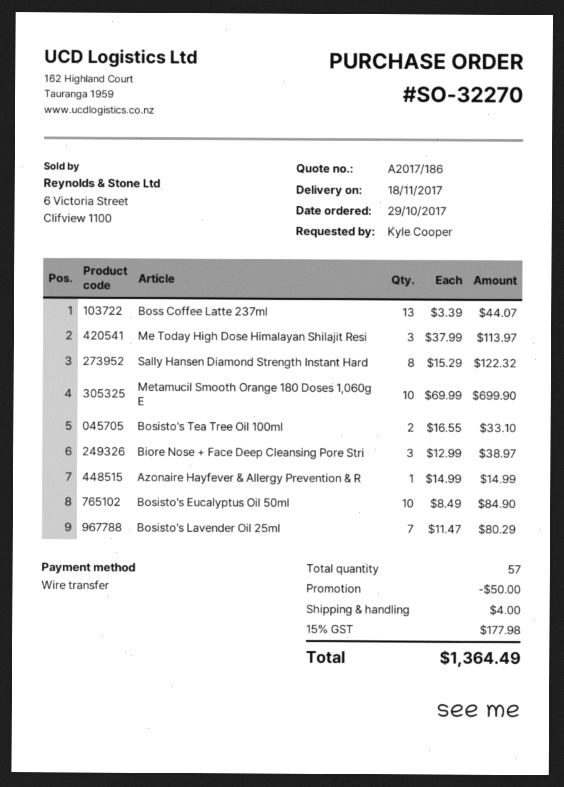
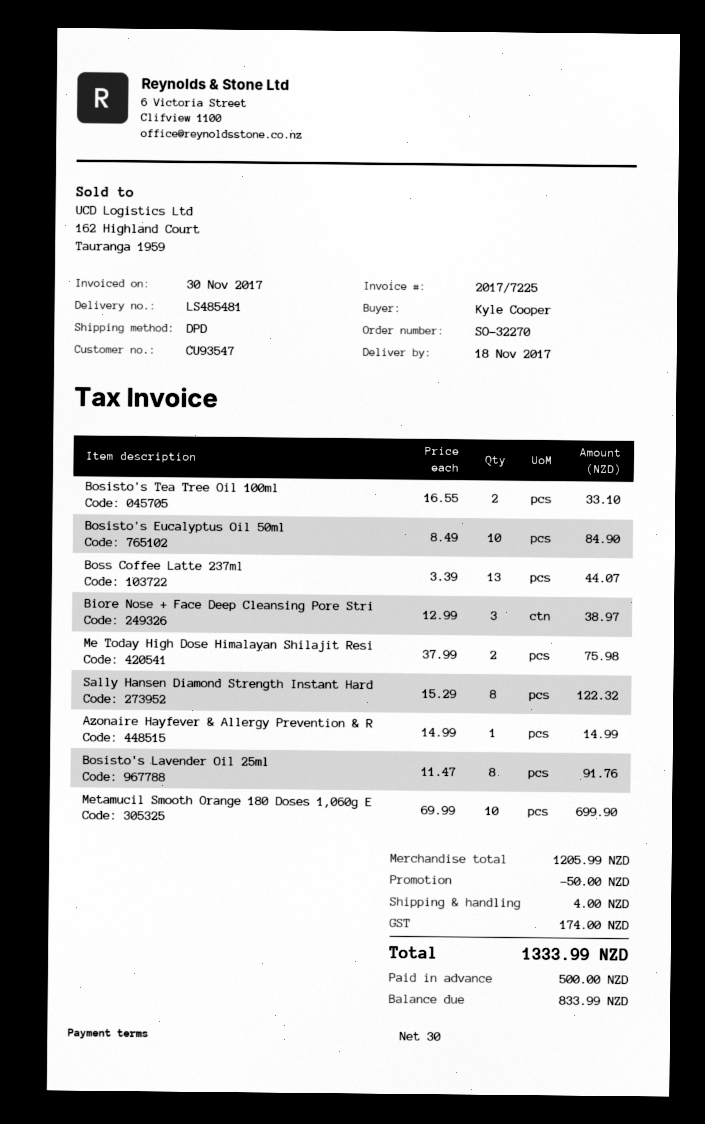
Me Today High Dose Himalayan Shilajit Resi: 3 x 37.99 = 113.97 -> 2 x 37.99 = 75.98
Bosisto's Lavender Oil 25ml: 7 x 11.47 = 80.29 -> 8 x 11.47 = 91.76
tax: 177.98 -> 174.00
total: 1364.49 -> 1333.99

